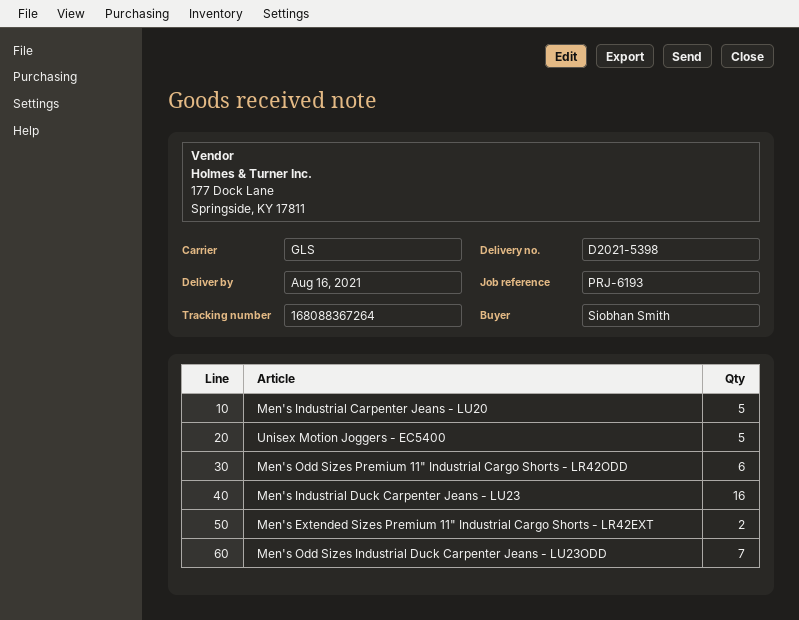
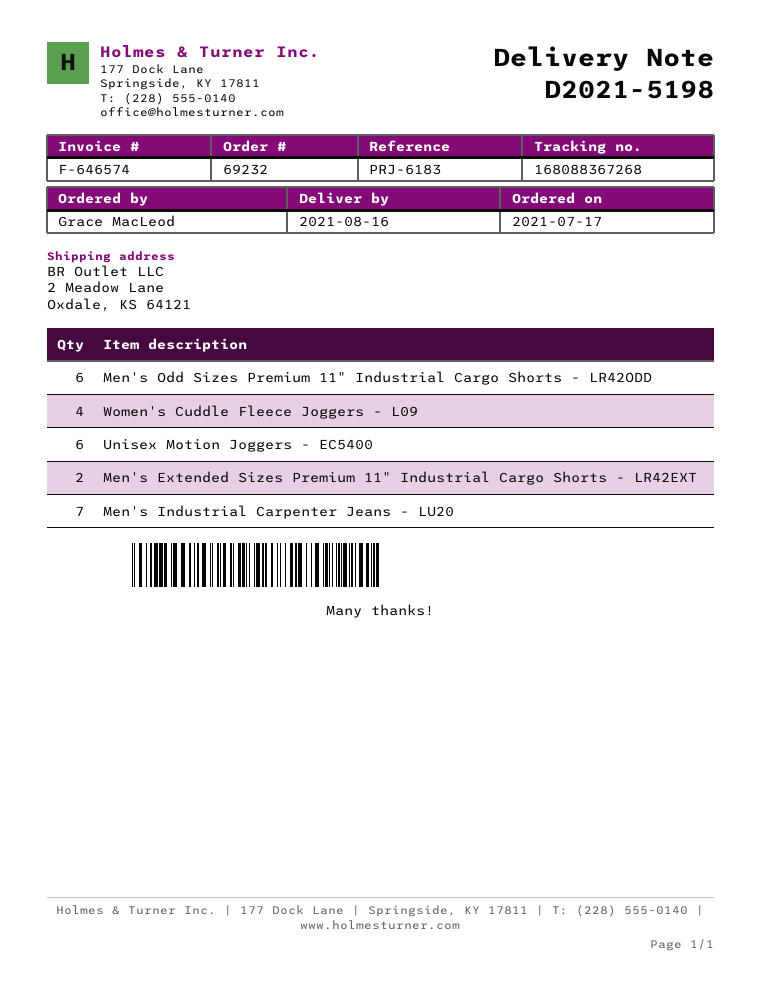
delivery note number: D2021-5398 -> D2021-5198
reference: PRJ-6193 -> PRJ-6183
ordered by: Siobhan Smith -> Grace MacLeod
tracking number: 168088367264 -> 168088367268
Men's Industrial Carpenter Jeans - LU20: 5 -> 7
Unisex Motion Joggers - EC5400: 5 -> 6
Men's Industrial Duck Carpenter Jeans - LU23: 16 -> none
Men's Odd Sizes Industrial Duck Carpenter Jeans - LU23ODD: 7 -> none
Women's Cuddle Fleece Joggers - L09: none -> 4

